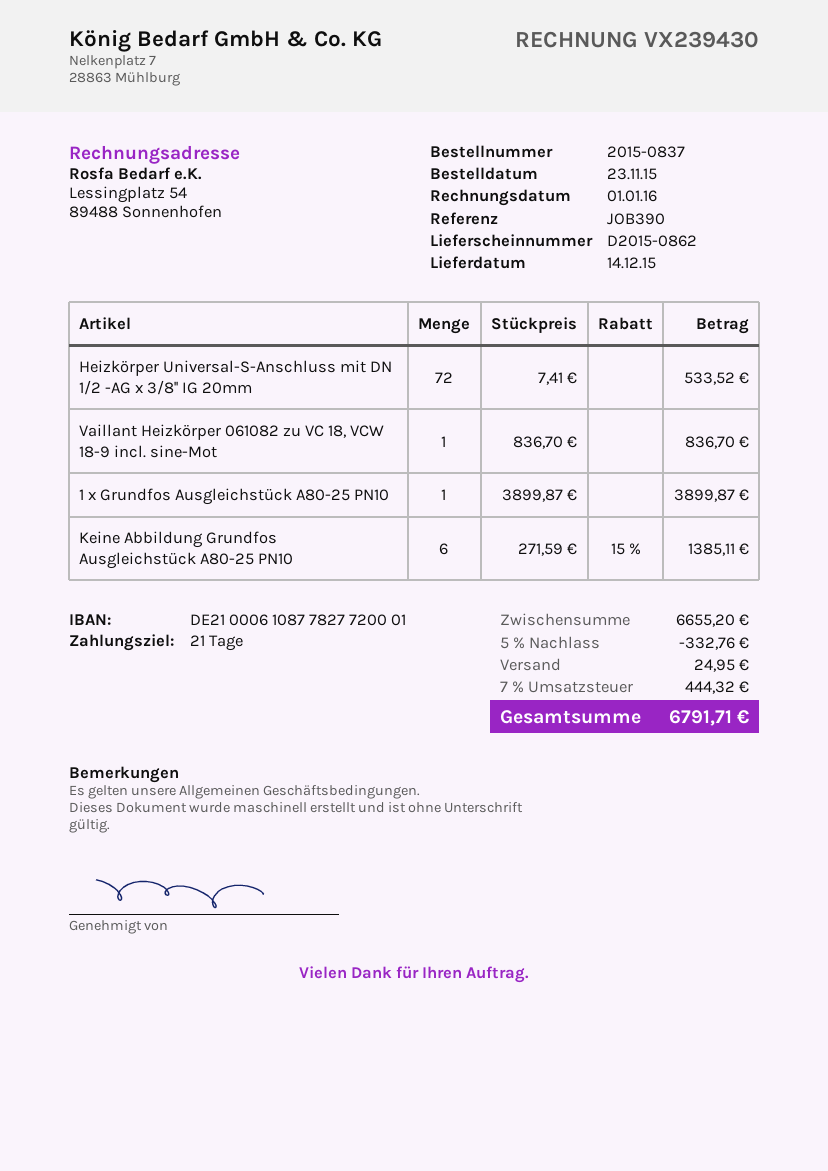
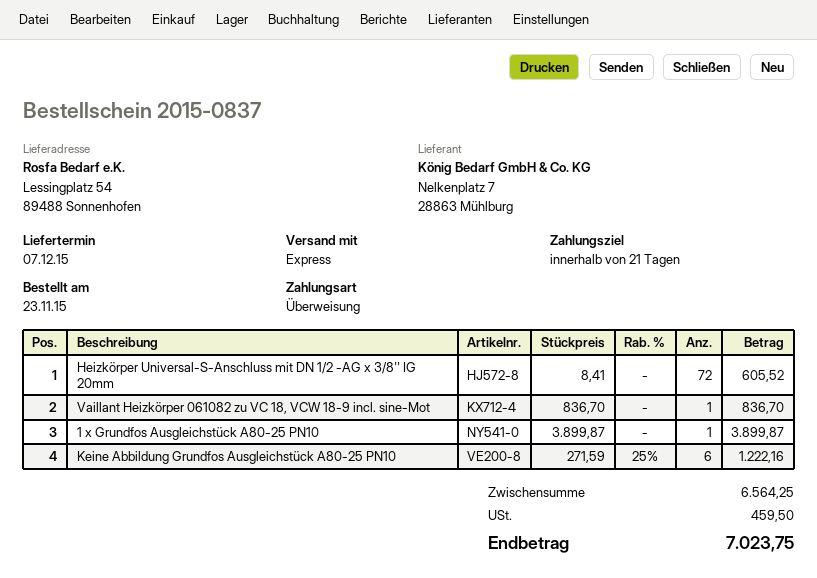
delivery date: 2015-12-14 -> 2015-12-07
Heizkörper Universal-S-Anschluss mit DN 1/2 -AG x 3/8'' IG 20mm: 72 x 7.41 = 533.52 -> 72 x 8.41 = 605.52
Keine Abbildung Grundfos Ausgleichstück A80-25 PN10: 6 x 271.59 - 15% = 1385.11 -> 6 x 271.59 - 25% = 1222.16
subtotal: 6655.20 -> 6564.25
discount: 5% = 332.76 -> none
shipping: 24.95 -> none
tax: 444.32 -> 459.50
total: 6791.71 -> 7023.75

